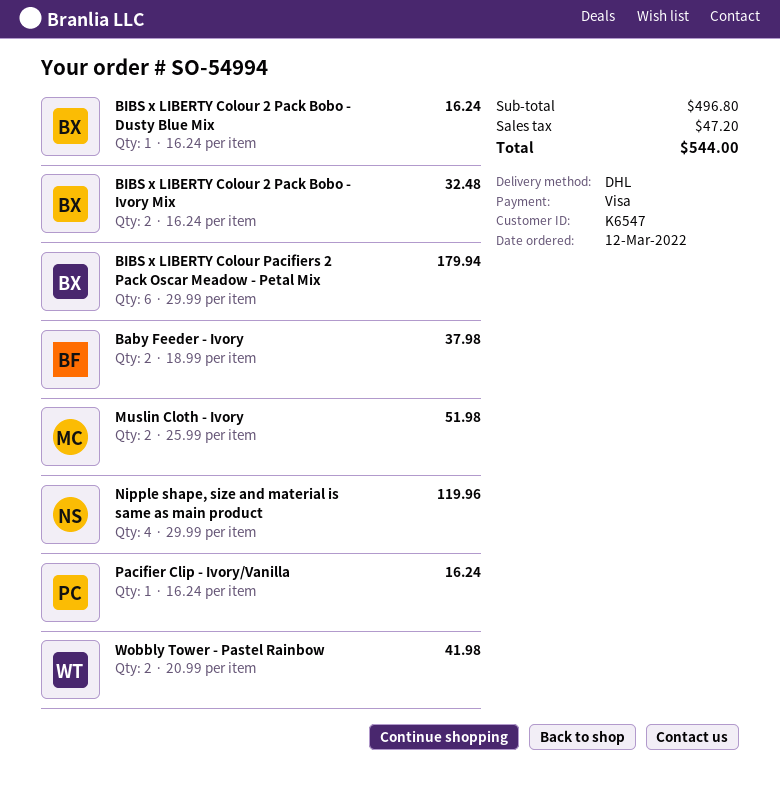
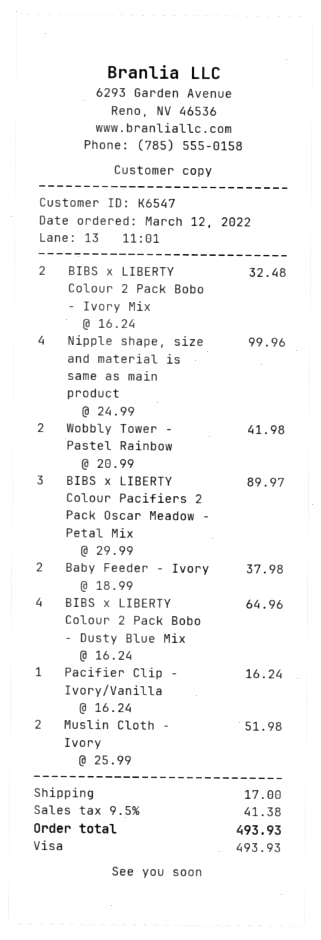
BIBS x LIBERTY Colour 2 Pack Bobo - Dusty Blue Mix: 1 x 16.24 = 16.24 -> 4 x 16.24 = 64.96
BIBS x LIBERTY Colour Pacifiers 2 Pack Oscar Meadow - Petal Mix: 6 x 29.99 = 179.94 -> 3 x 29.99 = 89.97
Nipple shape, size and material is same as main product: 4 x 29.99 = 119.96 -> 4 x 24.99 = 99.96
shipping: none -> 17.00
tax: 47.20 -> 41.38
total: 544.00 -> 493.93

